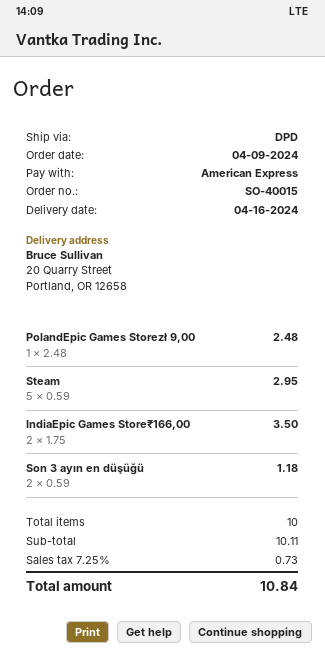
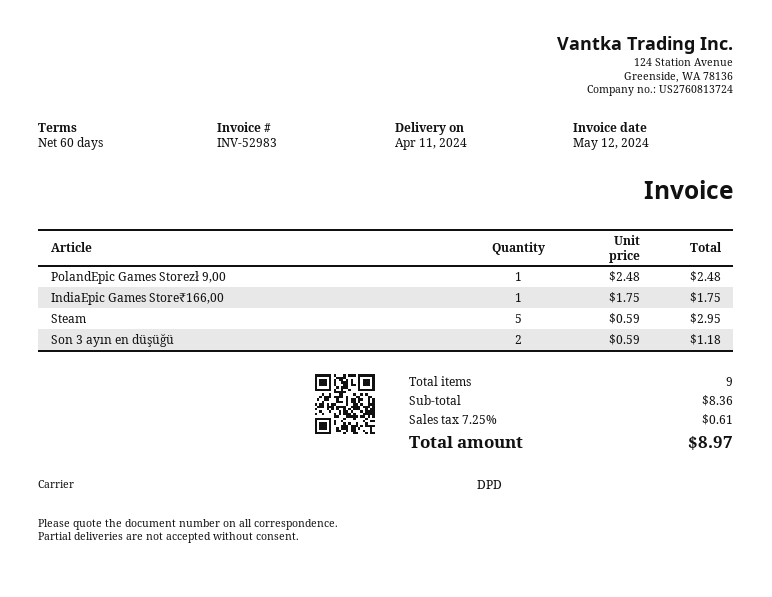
delivery date: 2024-04-16 -> 2024-04-11
IndiaEpic Games Store₹166,00: 2 x 1.75 = 3.50 -> 1 x 1.75 = 1.75
total quantity: 10 -> 9
subtotal: 10.11 -> 8.36
tax: 7.25% = 0.73 -> 7.25% = 0.61
total: 10.84 -> 8.97

